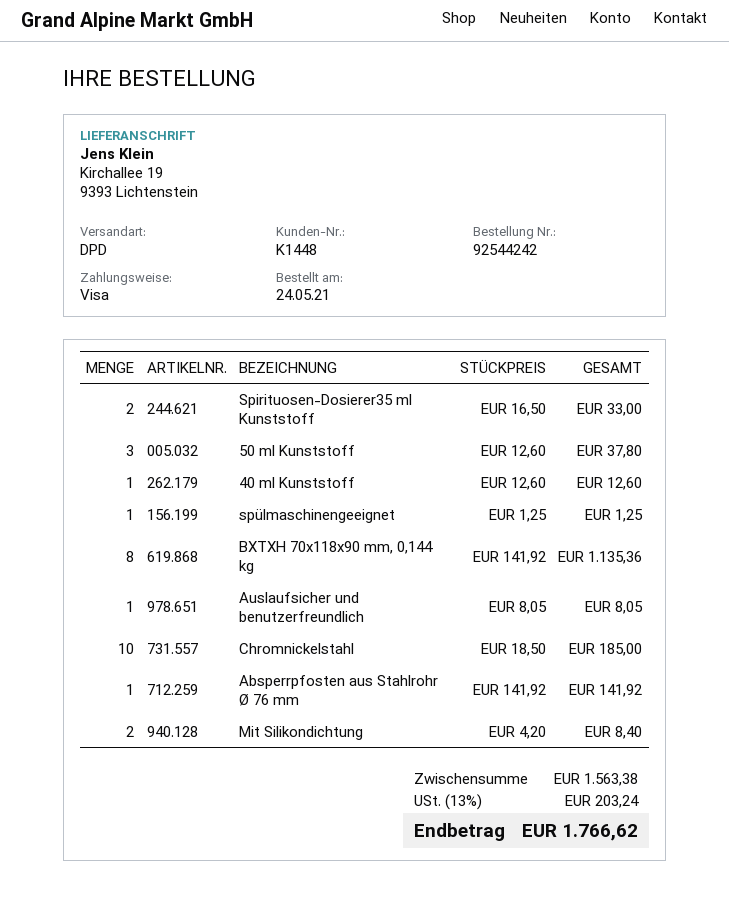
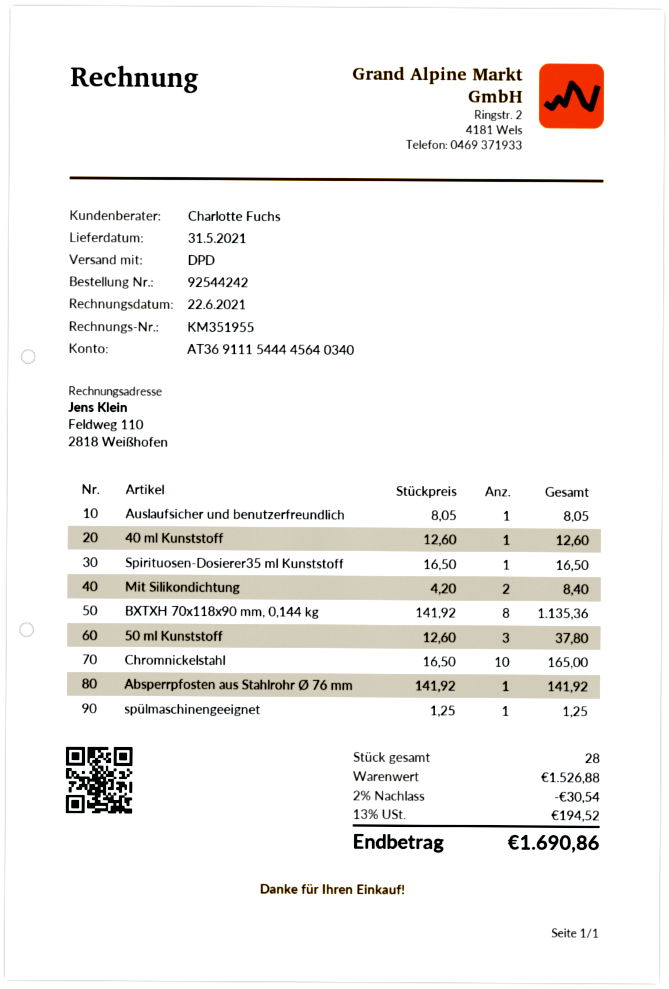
Spirituosen-Dosierer35 ml Kunststoff: 2 x 16.50 = 33.00 -> 1 x 16.50 = 16.50
Chromnickelstahl: 10 x 18.50 = 185.00 -> 10 x 16.50 = 165.00
subtotal: 1563.38 -> 1526.88
discount: none -> 2% = 30.54
tax: 13% = 203.24 -> 13% = 194.52
total: 1766.62 -> 1690.86

